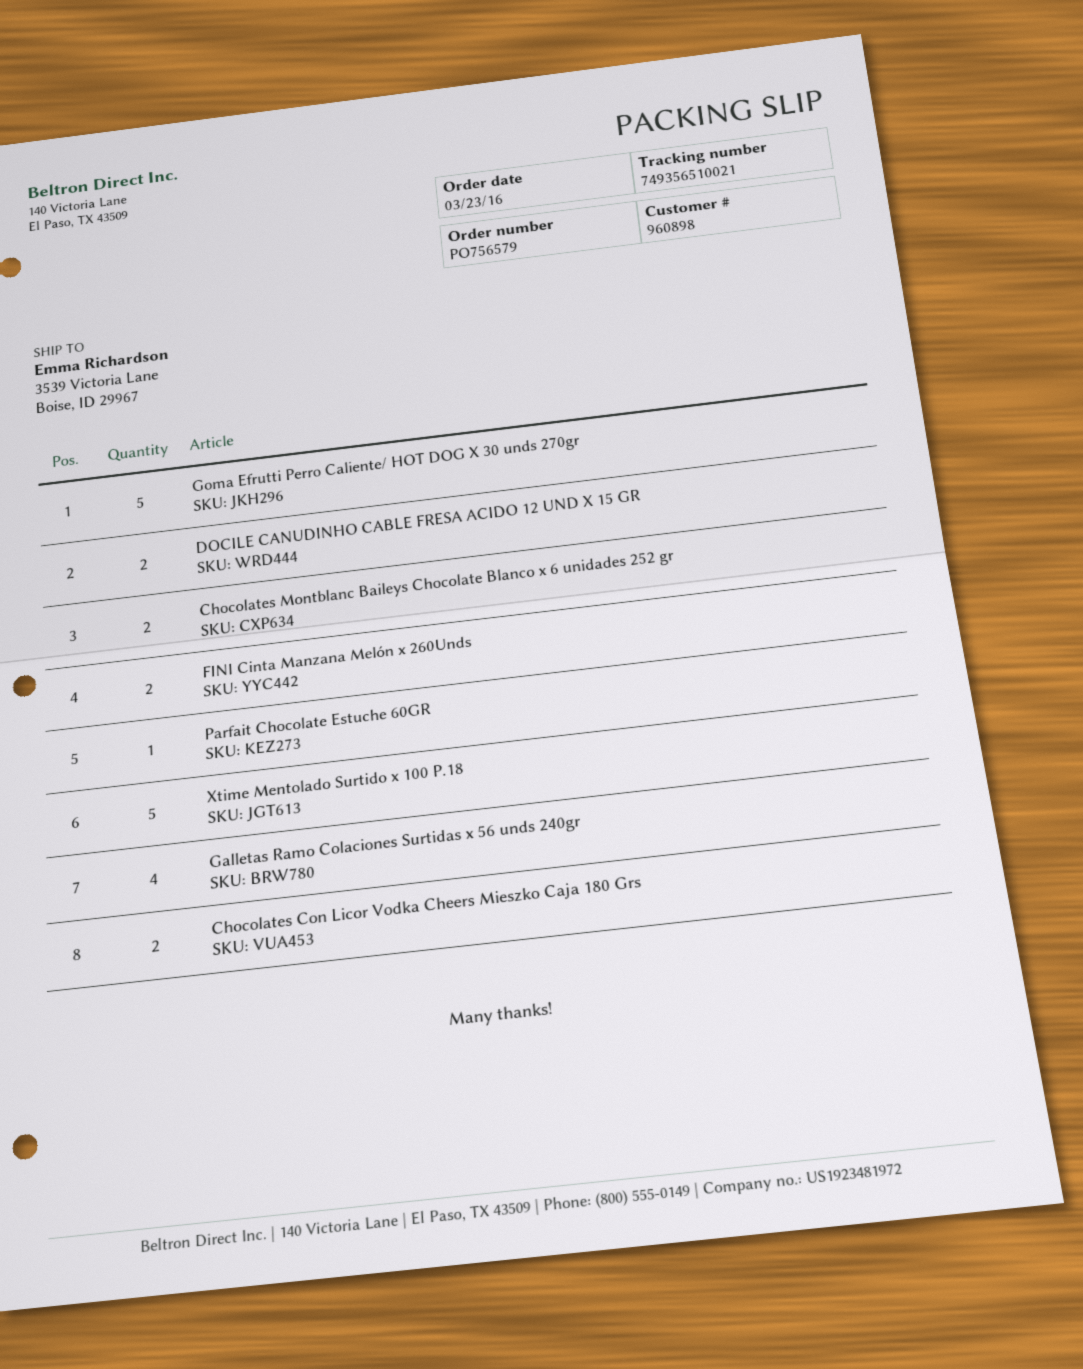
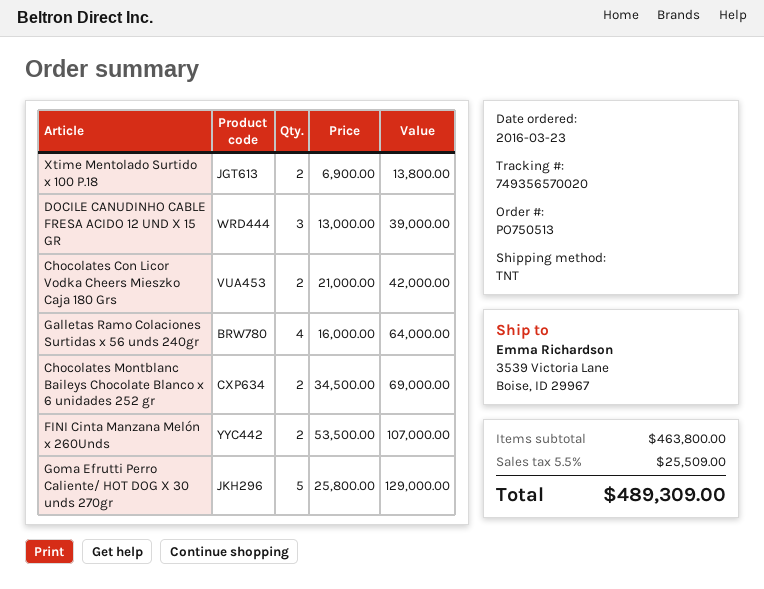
order number: PO756579 -> PO750513
tracking number: 749356510021 -> 749356570020
DOCILE CANUDINHO CABLE FRESA ACIDO 12 UND X 15 GR: 2 -> 3
Parfait Chocolate Estuche 60GR: 1 -> none
Xtime Mentolado Surtido x 100 P.18: 5 -> 2

